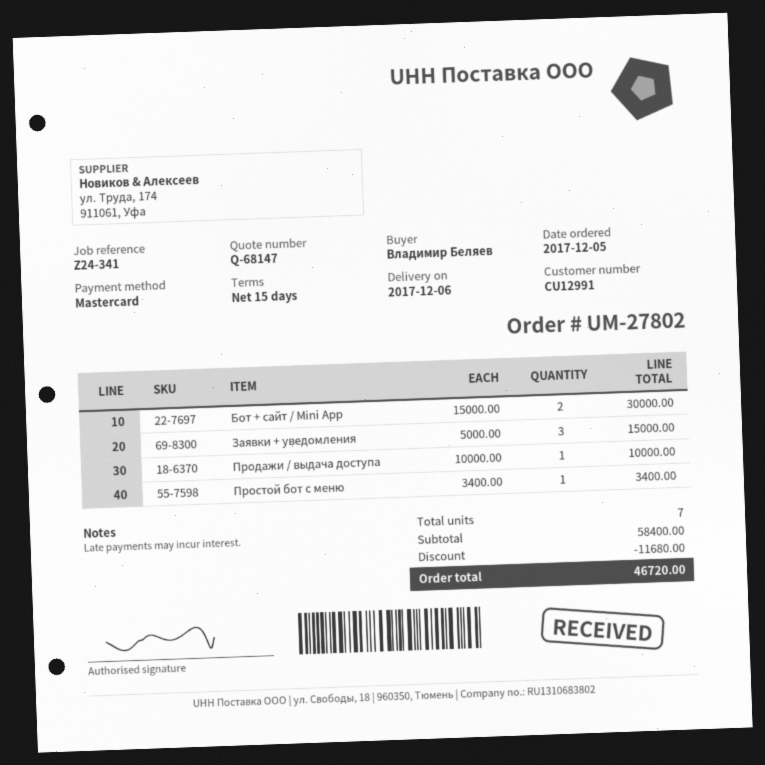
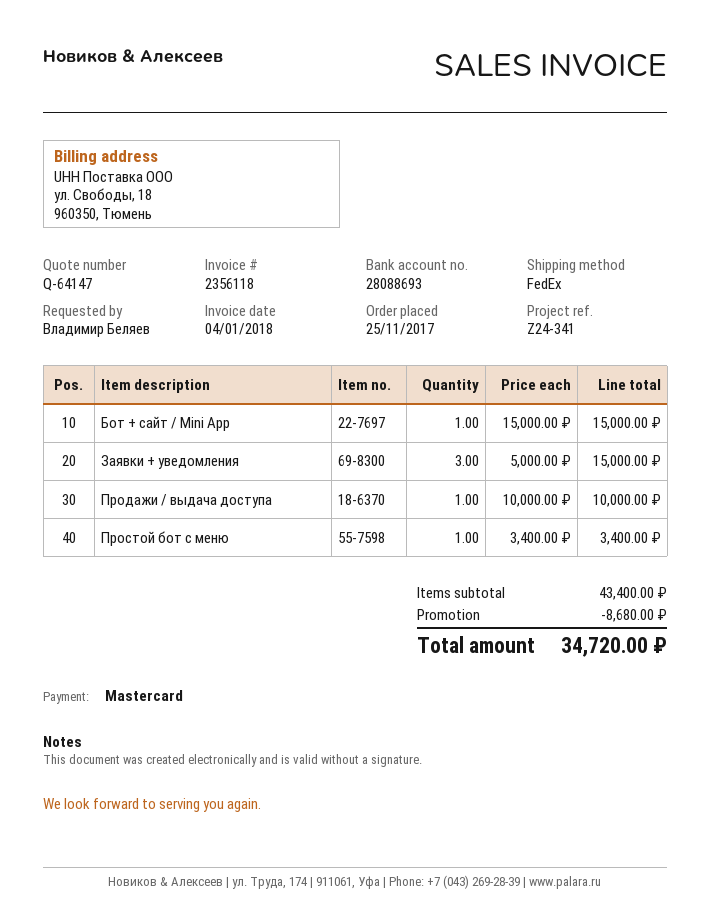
quote number: Q-68147 -> Q-64147
order date: 2017-12-05 -> 2017-11-25
Бот + сайт / Mini App: 2 x 15000.00 = 30000.00 -> 1 x 15000.00 = 15000.00
subtotal: 58400.00 -> 43400.00
discount: 11680.00 -> 8680.00
total: 46720.00 -> 34720.00

